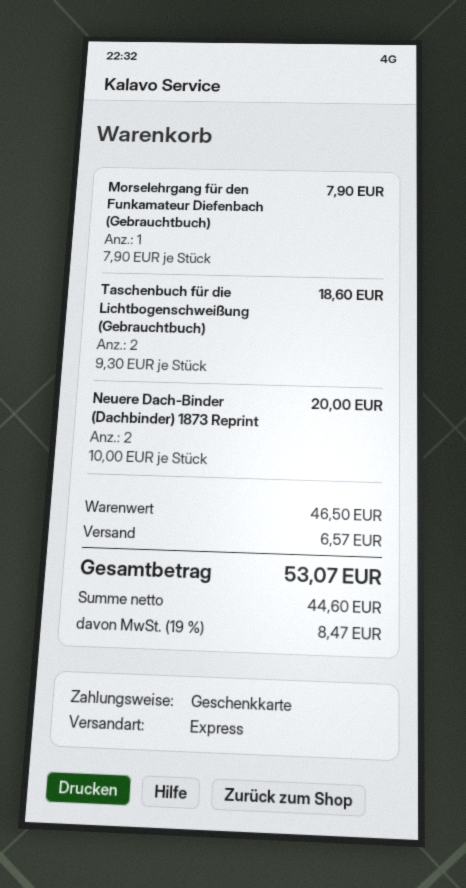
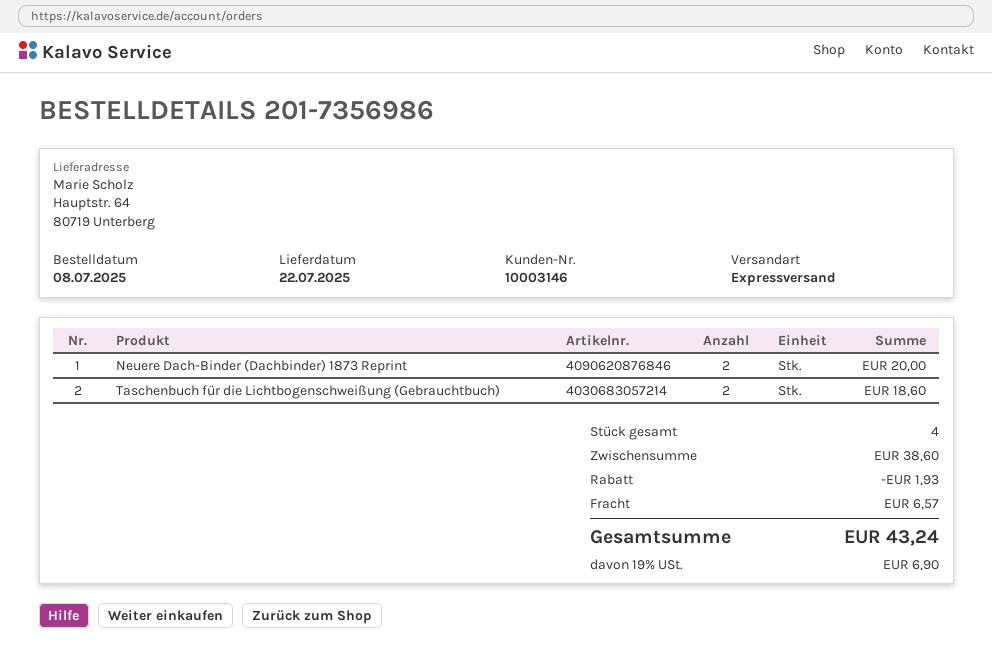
Morselehrgang für den Funkamateur Diefenbach (Gebrauchtbuch): 1 for 7.90 -> none
subtotal: 46.50 -> 38.60
discount: none -> 1.93
tax: 19% = 8.47 -> 19% = 6.90
total: 53.07 -> 43.24

